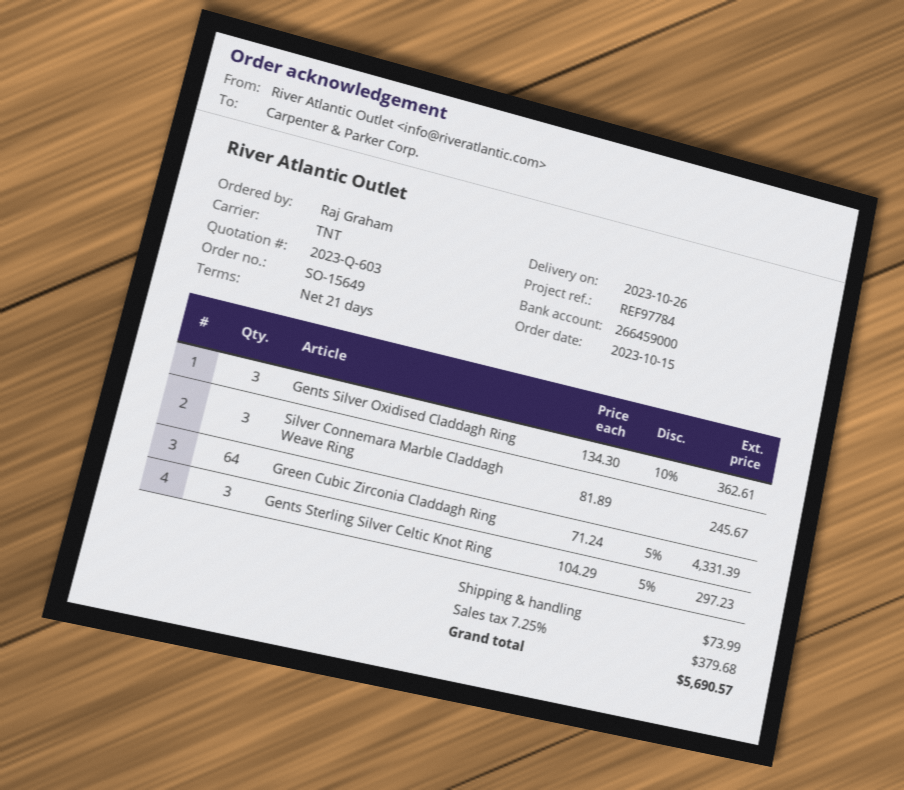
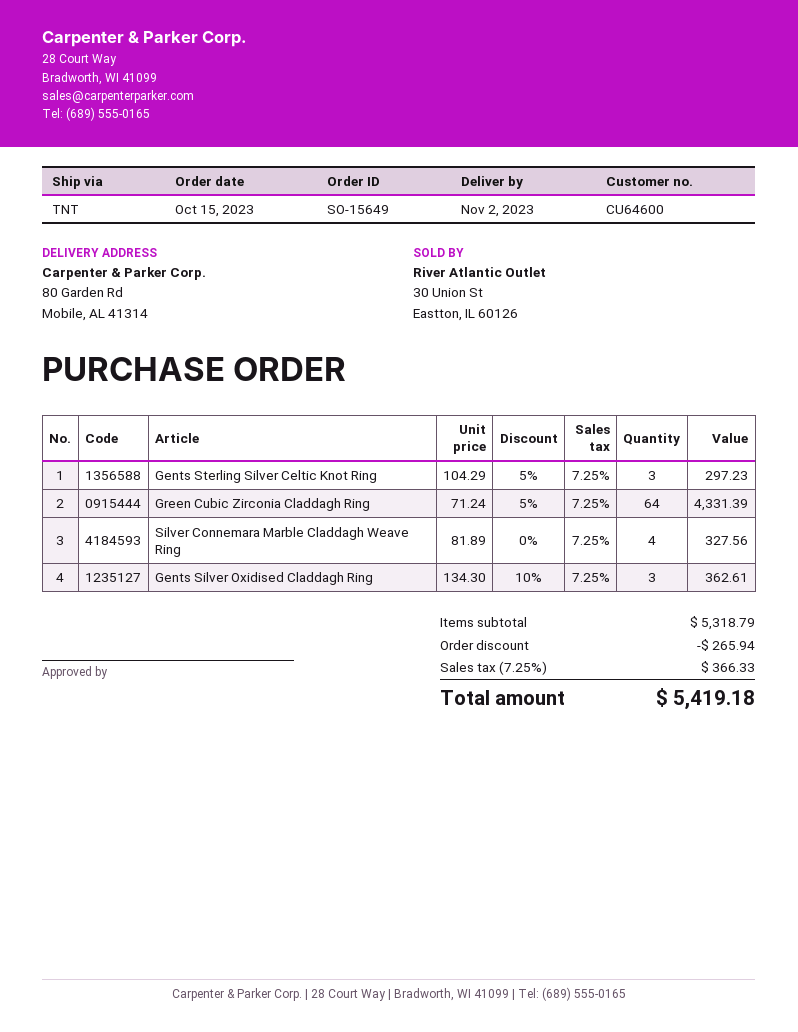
delivery date: 2023-10-26 -> 2023-11-02
Silver Connemara Marble Claddagh Weave Ring: 3 x 81.89 = 245.67 -> 4 x 81.89 = 327.56
discount: none -> 265.94
shipping: 73.99 -> none
tax: 7.25% = 379.68 -> 7.25% = 366.33
total: 5690.57 -> 5419.18

